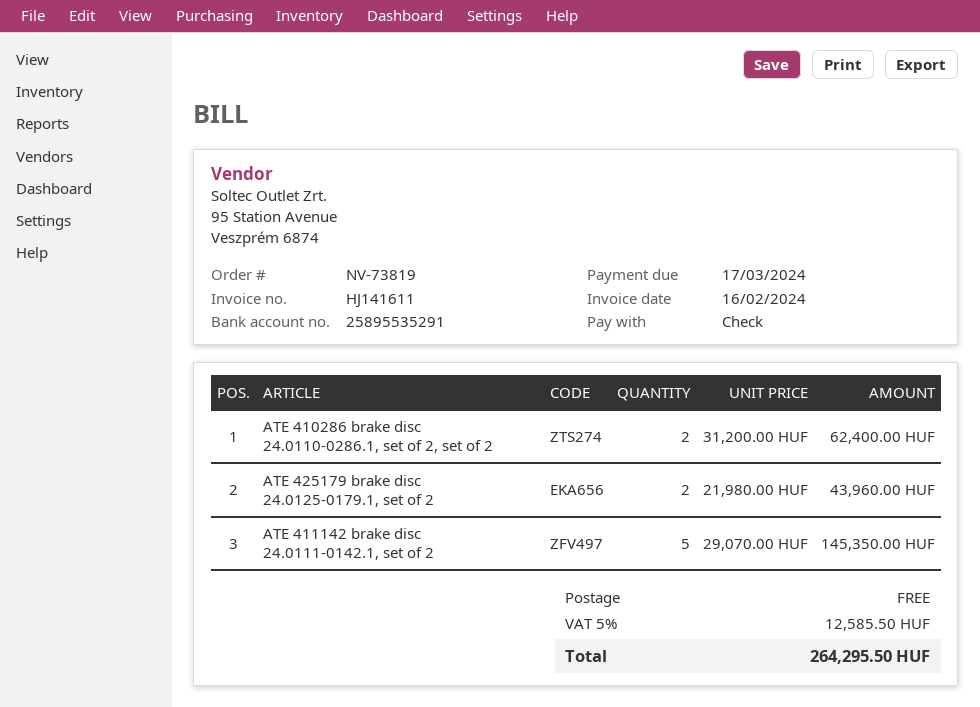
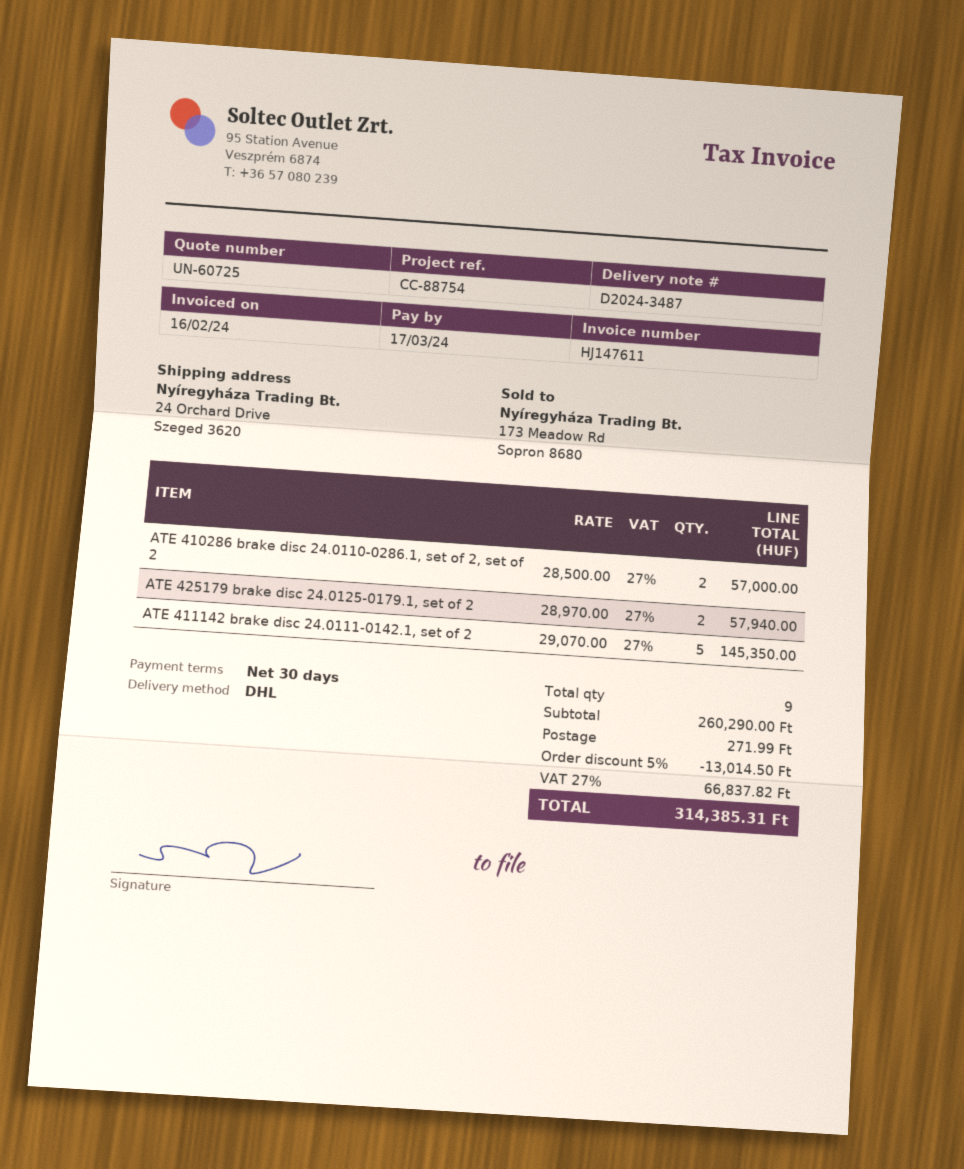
invoice number: HJ141611 -> HJ147611
ATE 410286 brake disc 24.0110-0286.1, set of 2, set of 2: 2 x 31200.00 = 62400.00 -> 2 x 28500.00 = 57000.00
ATE 425179 brake disc 24.0125-0179.1, set of 2: 2 x 21980.00 = 43960.00 -> 2 x 28970.00 = 57940.00
discount: none -> 5% = 13014.50
shipping: 0.00 -> 271.99
tax: 5% = 12585.50 -> 27% = 66837.82
total: 264295.50 -> 314385.31

